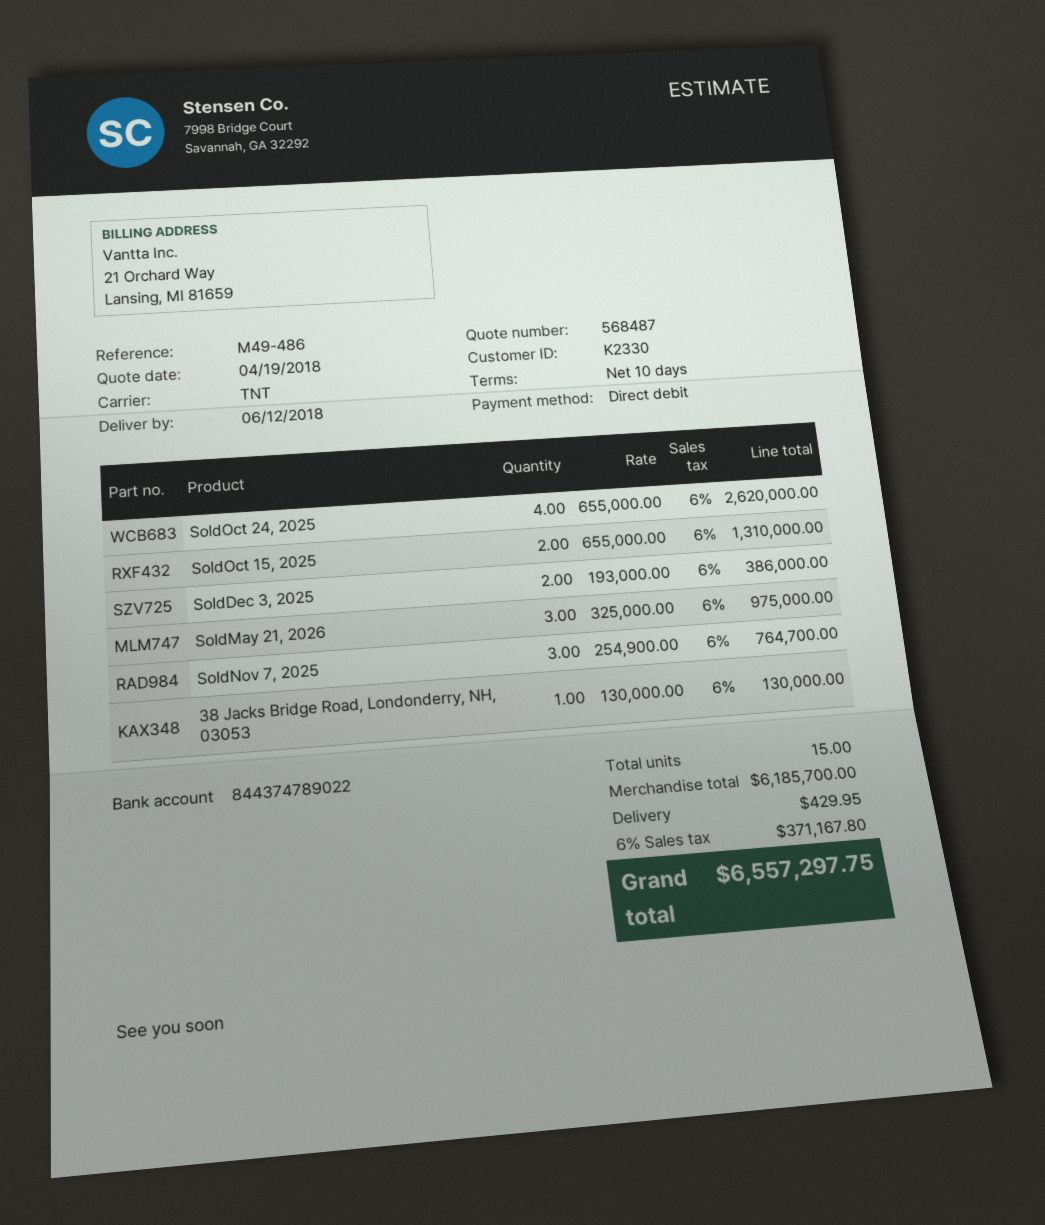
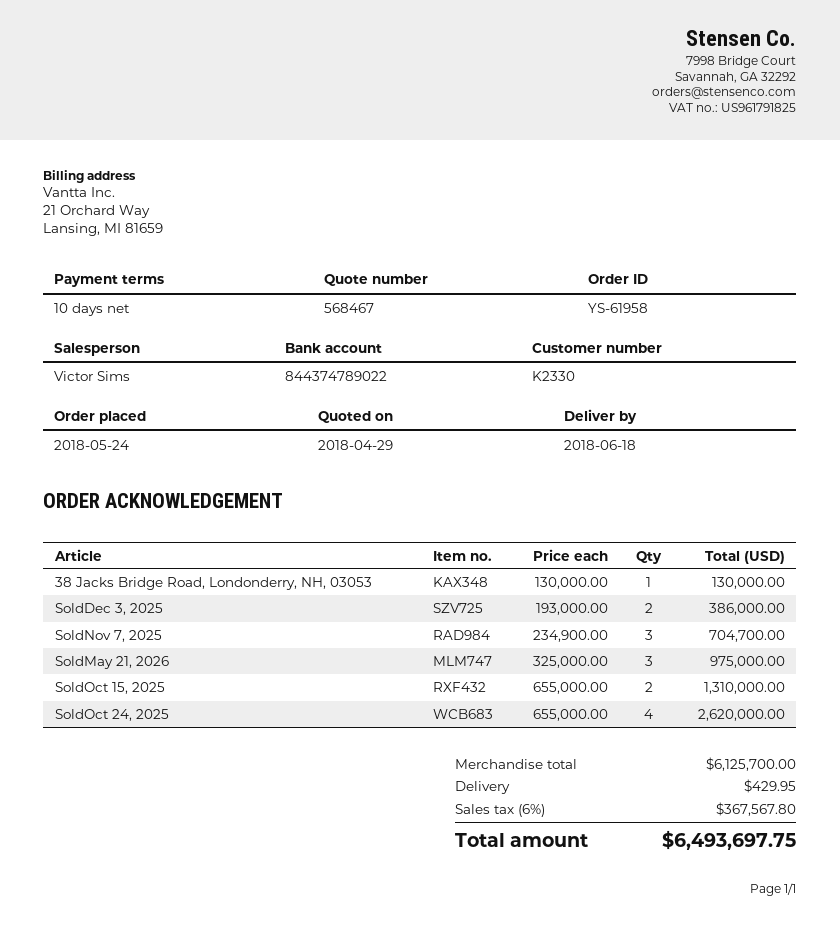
quote number: 568487 -> 568467
quote date: 2018-04-19 -> 2018-04-29
delivery date: 2018-06-12 -> 2018-06-18
SoldNov 7, 2025: 3 x 254900.00 = 764700.00 -> 3 x 234900.00 = 704700.00
subtotal: 6185700.00 -> 6125700.00
tax: 6% = 371167.80 -> 6% = 367567.80
total: 6557297.75 -> 6493697.75

